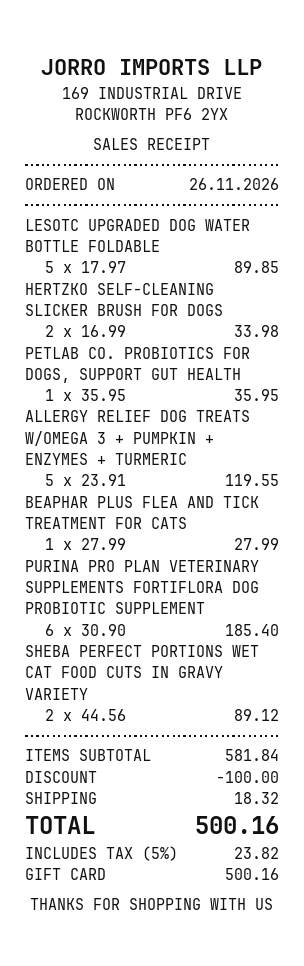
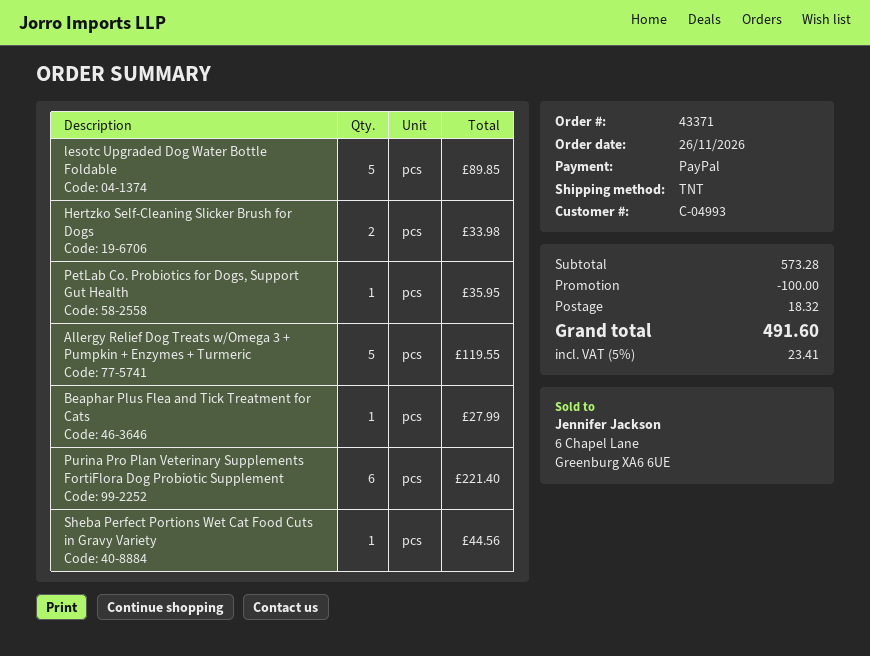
payment method: gift card -> PayPal
PURINA PRO PLAN VETERINARY SUPPLEMENTS FORTIFLORA DOG PROBIOTIC SUPPLEMENT: 6 for 185.40 -> 6 for 221.40
SHEBA PERFECT PORTIONS WET CAT FOOD CUTS IN GRAVY VARIETY: 2 for 89.12 -> 1 for 44.56
subtotal: 581.84 -> 573.28
tax: 5% = 23.82 -> 5% = 23.41
total: 500.16 -> 491.60

